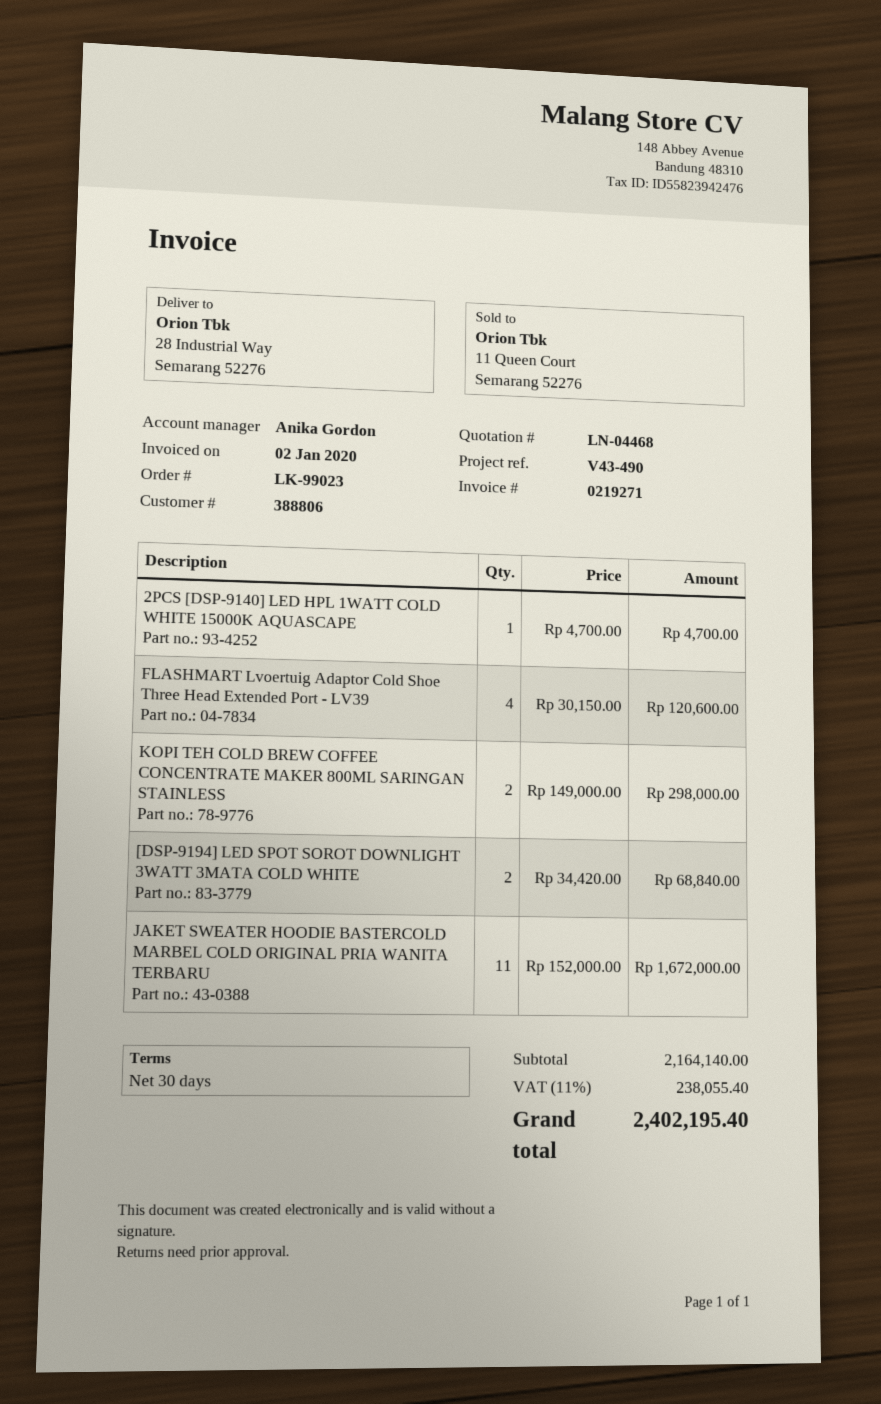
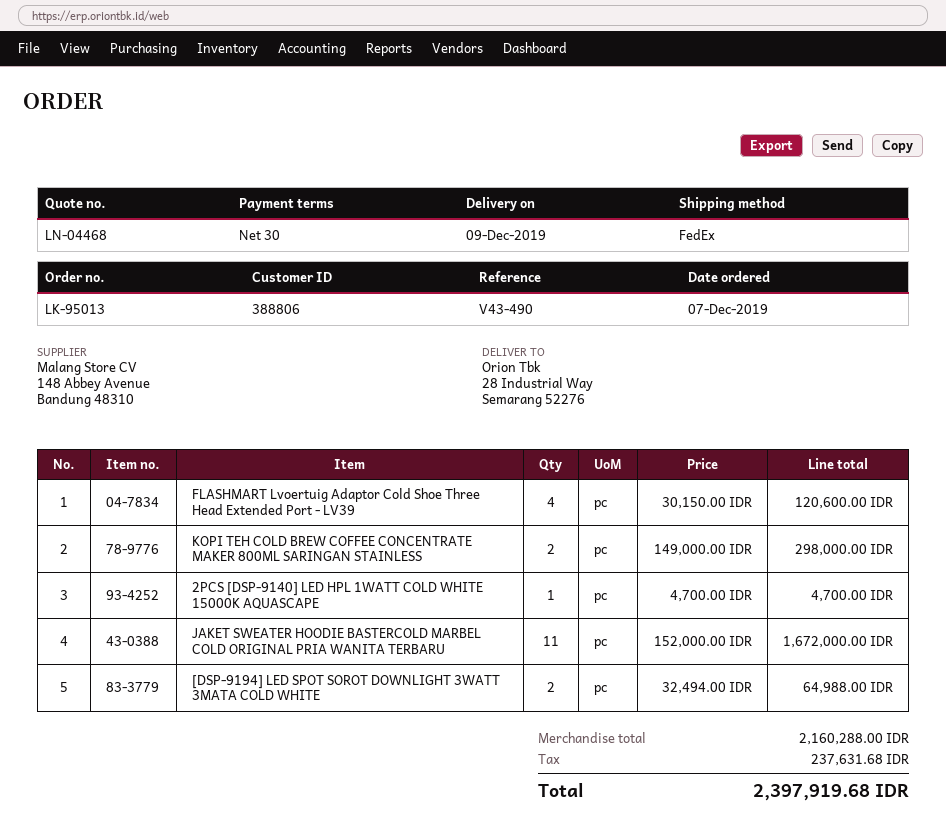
order number: LK-99023 -> LK-95013
[DSP-9194] LED SPOT SOROT DOWNLIGHT 3WATT 3MATA COLD WHITE: 2 x 34420.00 = 68840.00 -> 2 x 32494.00 = 64988.00
subtotal: 2164140.00 -> 2160288.00
tax: 238055.40 -> 237631.68
total: 2402195.40 -> 2397919.68

